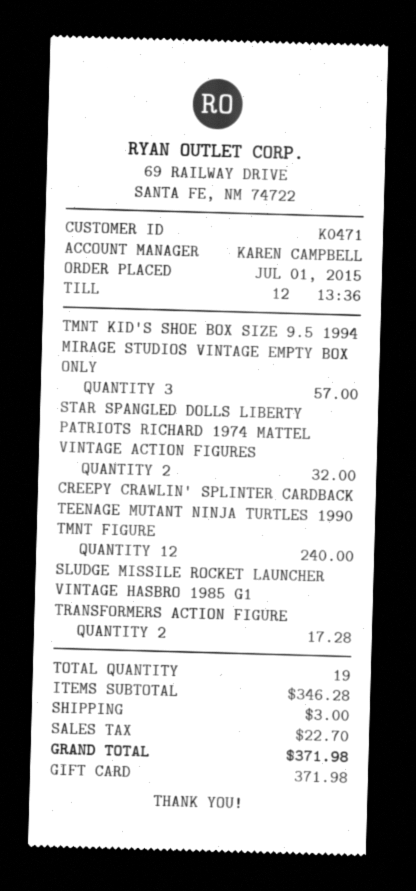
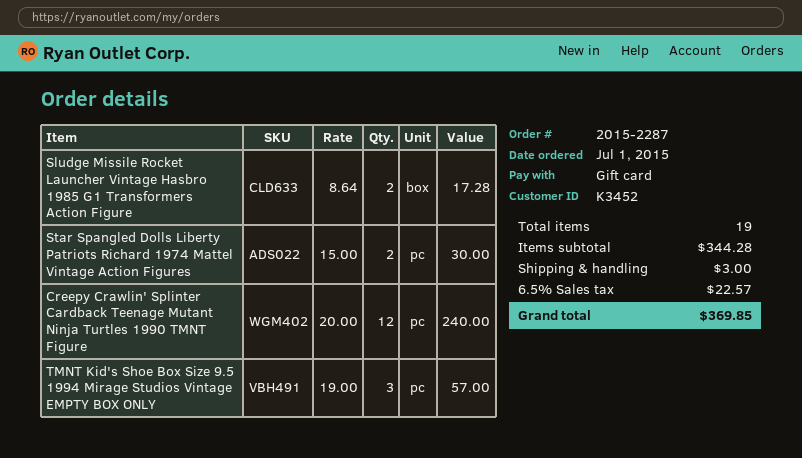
customer number: K0471 -> K3452
STAR SPANGLED DOLLS LIBERTY PATRIOTS RICHARD 1974 MATTEL VINTAGE ACTION FIGURES: 2 for 32.00 -> 2 for 30.00
subtotal: 346.28 -> 344.28
tax: 22.70 -> 22.57
total: 371.98 -> 369.85

